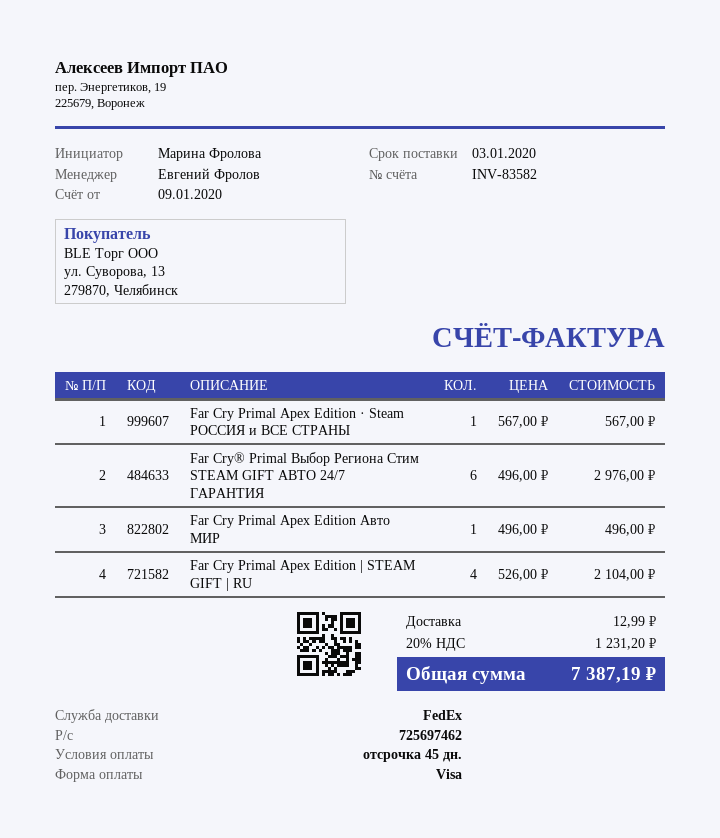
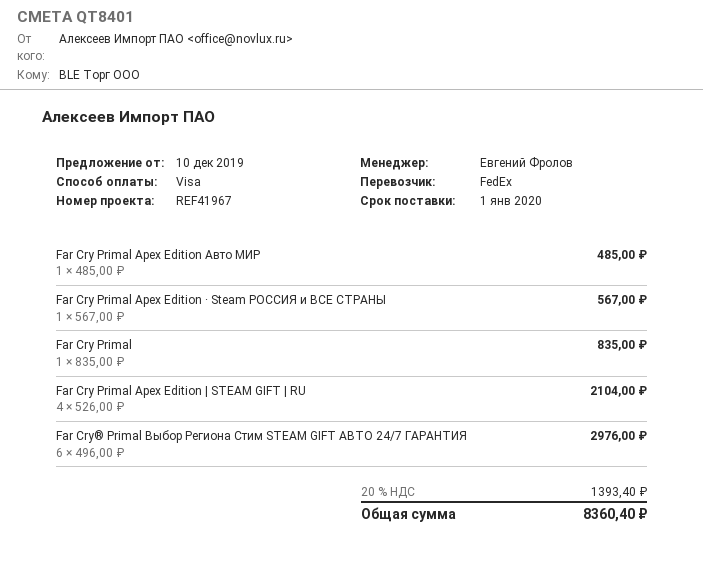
delivery date: 2020-01-03 -> 2020-01-01
Far Cry Primal Apex Edition Авто МИР: 1 x 496.00 = 496.00 -> 1 x 485.00 = 485.00
Far Cry Primal: none -> 1 x 835.00 = 835.00
shipping: 12.99 -> none
tax: 20% = 1231.20 -> 20% = 1393.40
total: 7387.19 -> 8360.40

